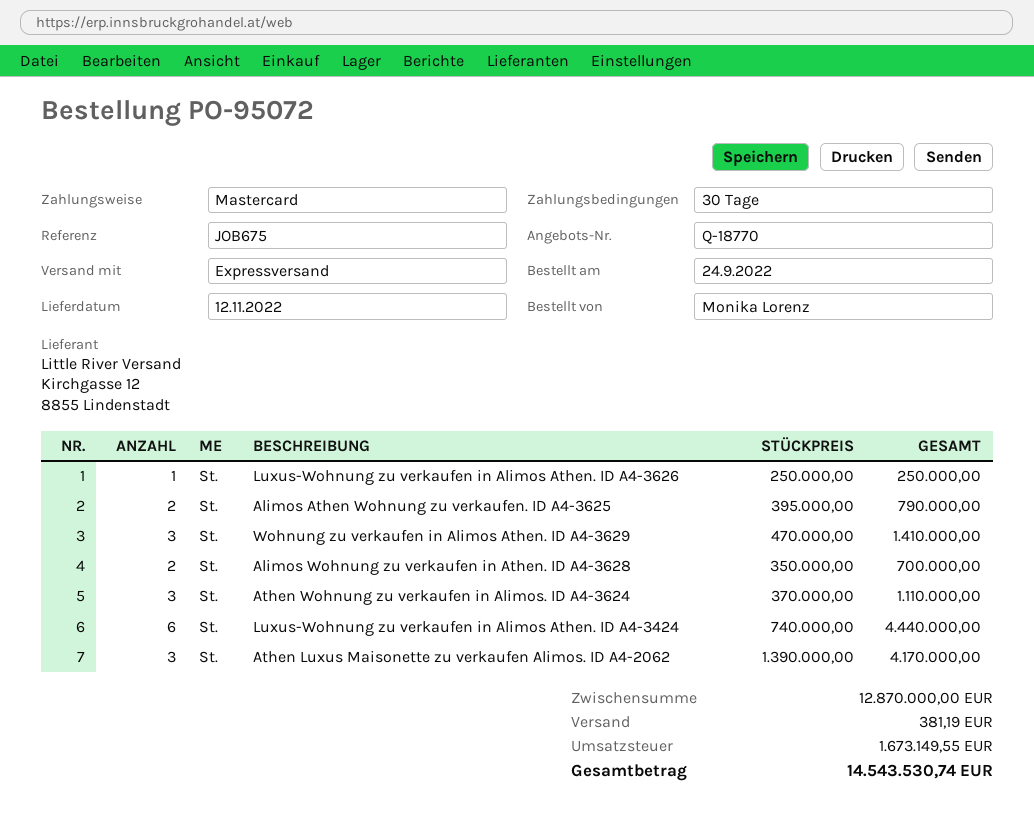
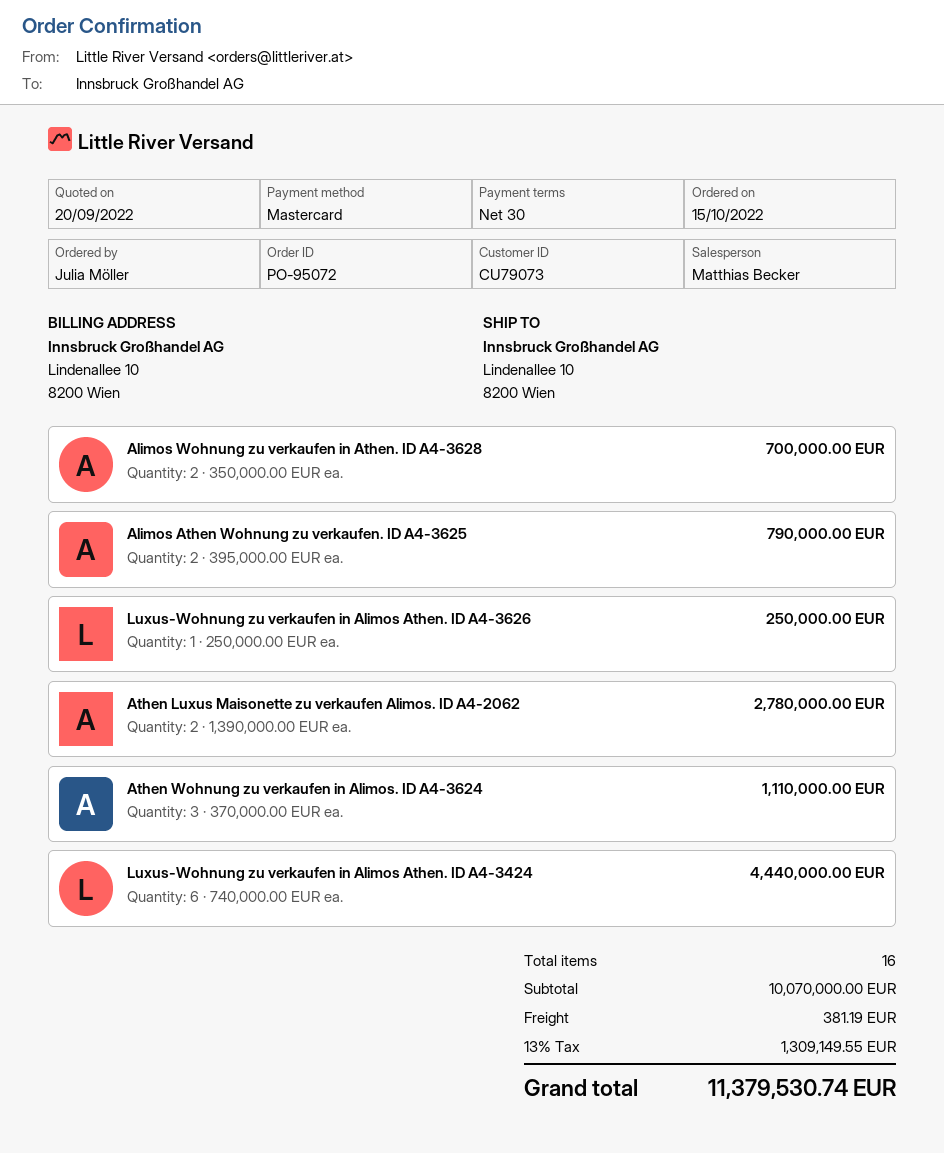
order date: 2022-09-24 -> 2022-10-15
ordered by: Monika Lorenz -> Julia Möller
Wohnung zu verkaufen in Alimos Athen. ID A4-3629: 3 x 470000.00 = 1410000.00 -> none
Athen Luxus Maisonette zu verkaufen Alimos. ID A4-2062: 3 x 1390000.00 = 4170000.00 -> 2 x 1390000.00 = 2780000.00
subtotal: 12870000.00 -> 10070000.00
tax: 1673149.55 -> 1309149.55
total: 14543530.74 -> 11379530.74

